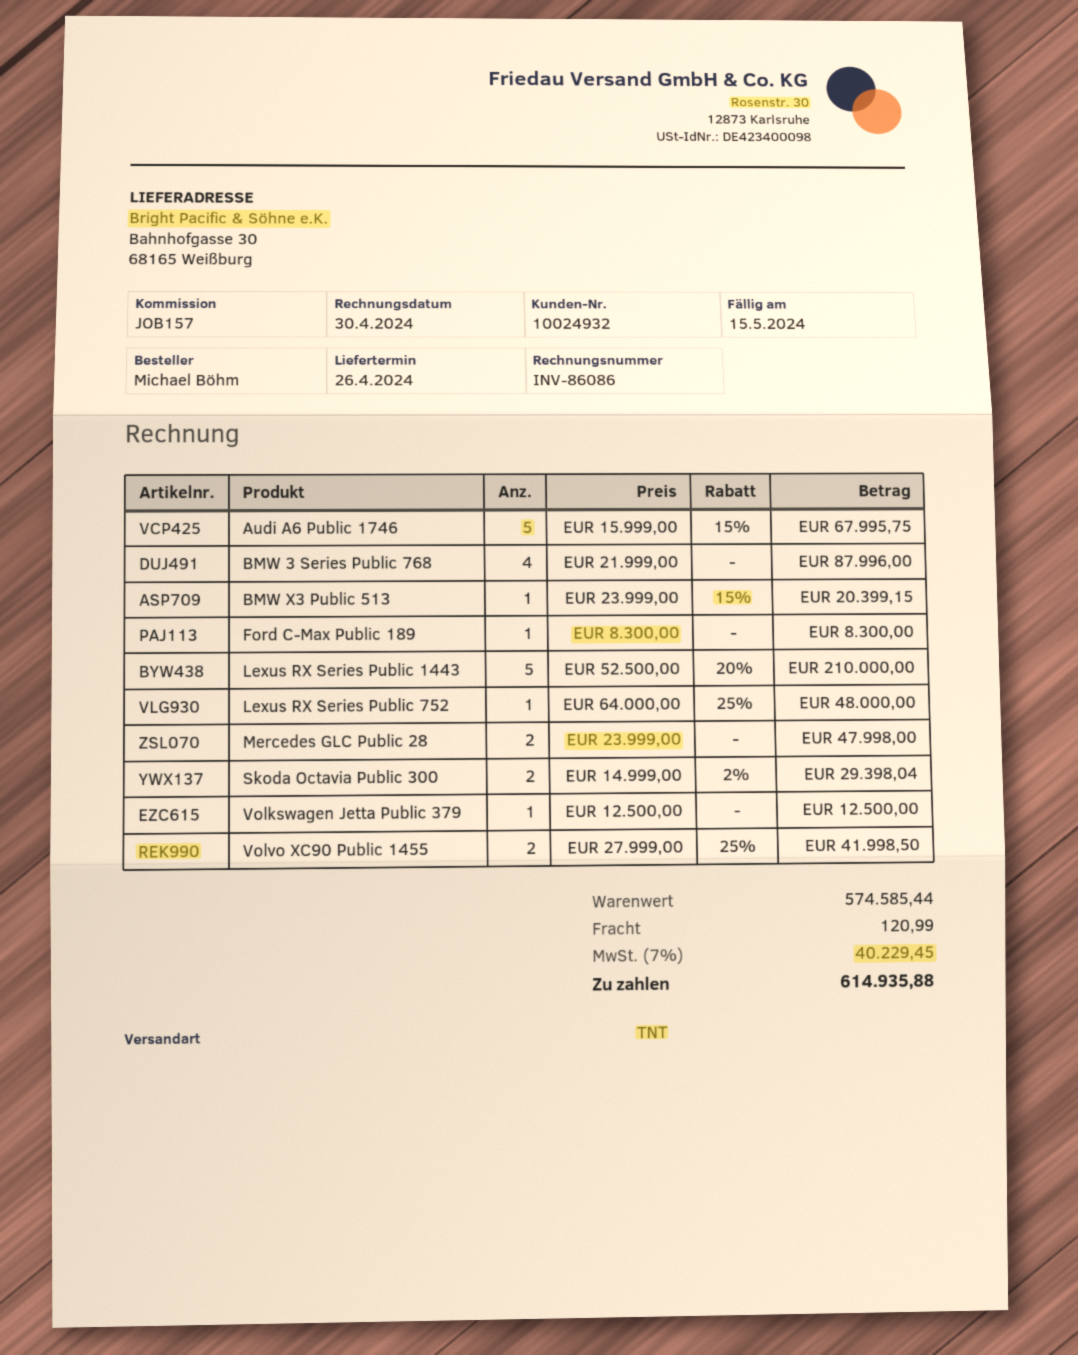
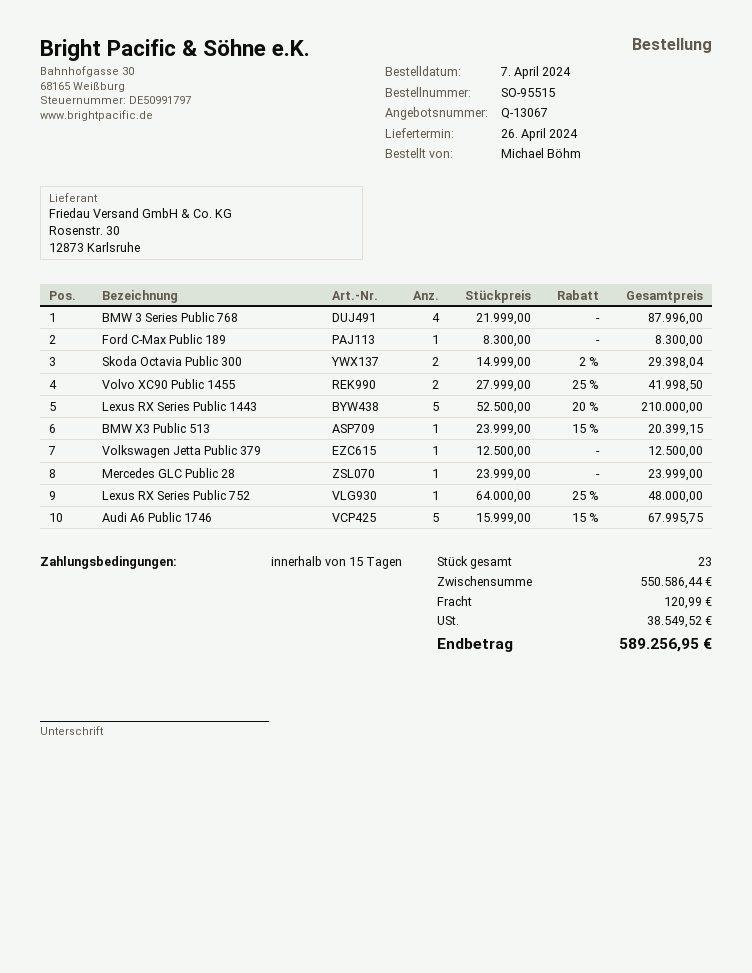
Mercedes GLC Public 28: 2 x 23999.00 = 47998.00 -> 1 x 23999.00 = 23999.00
subtotal: 574585.44 -> 550586.44
tax: 40229.45 -> 38549.52
total: 614935.88 -> 589256.95

